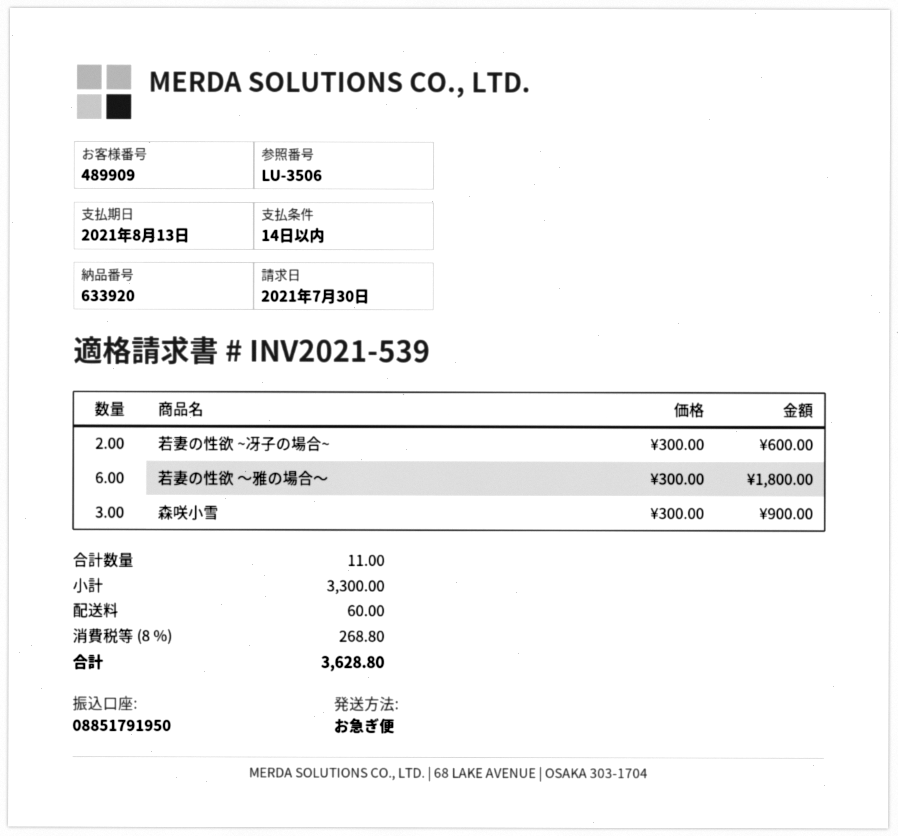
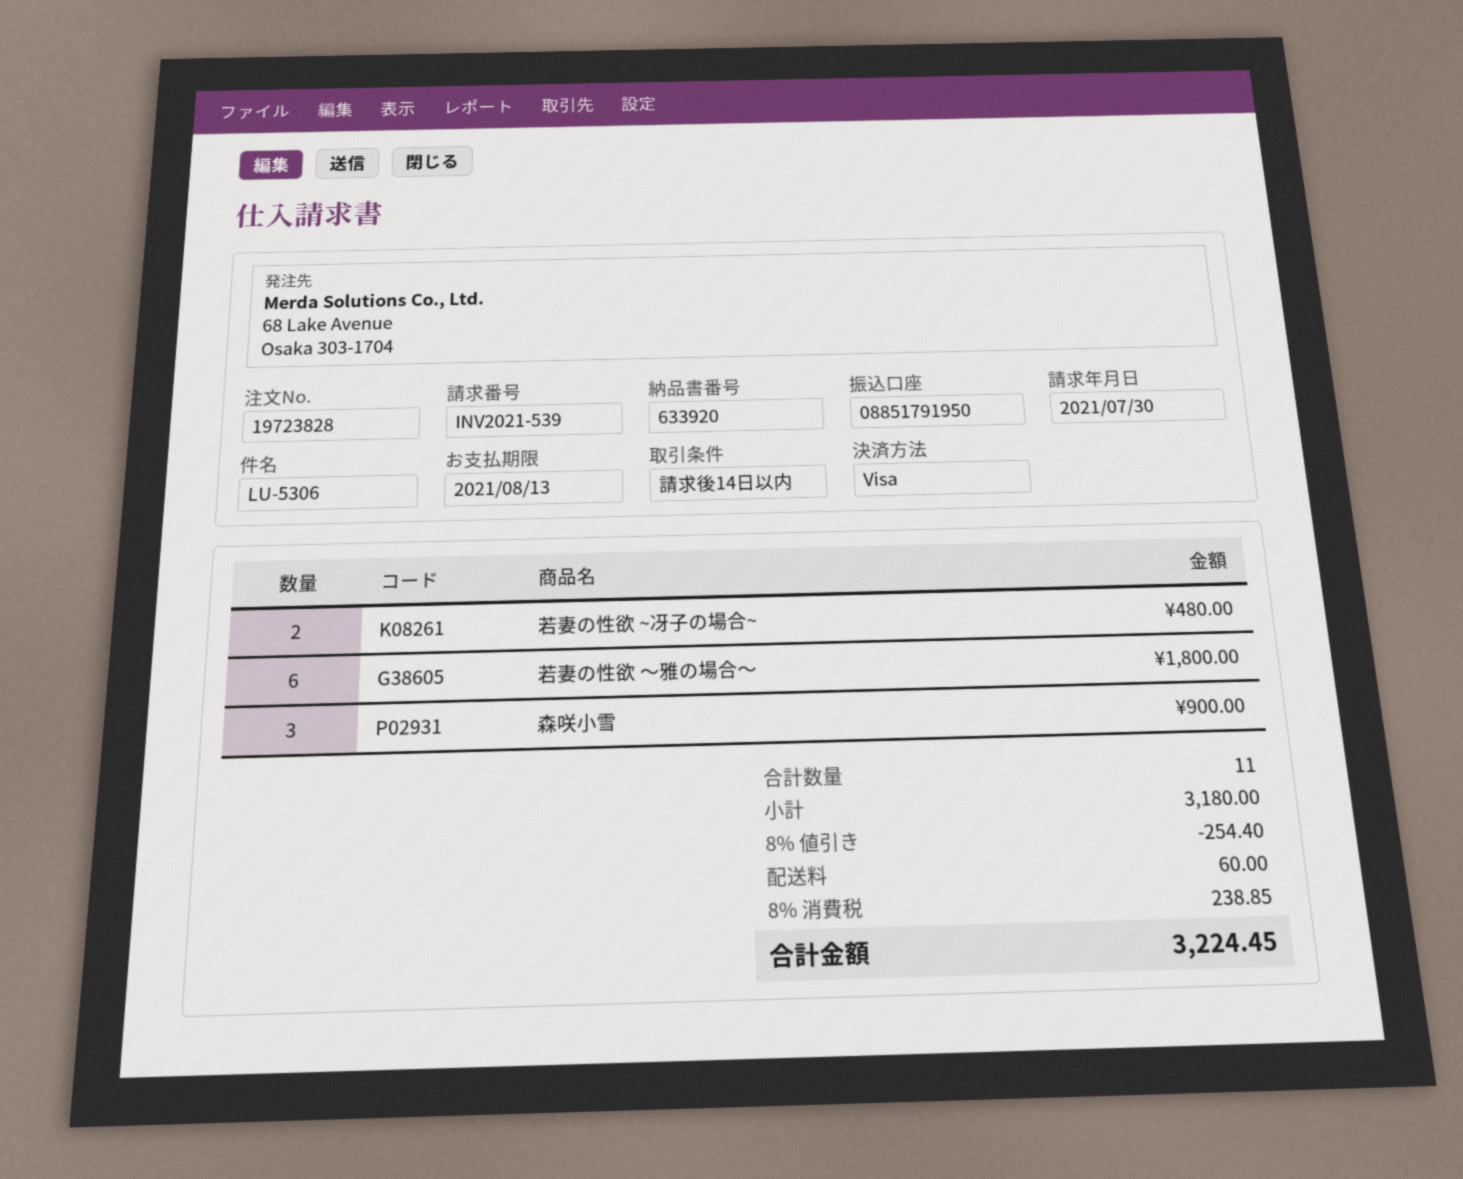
reference: LU-3506 -> LU-5306
若妻の性欲 ~冴子の場合~: 2 for 600.00 -> 2 for 480.00
subtotal: 3300.00 -> 3180.00
discount: none -> 8% = 254.40
tax: 8% = 268.80 -> 8% = 238.85
total: 3628.80 -> 3224.45

